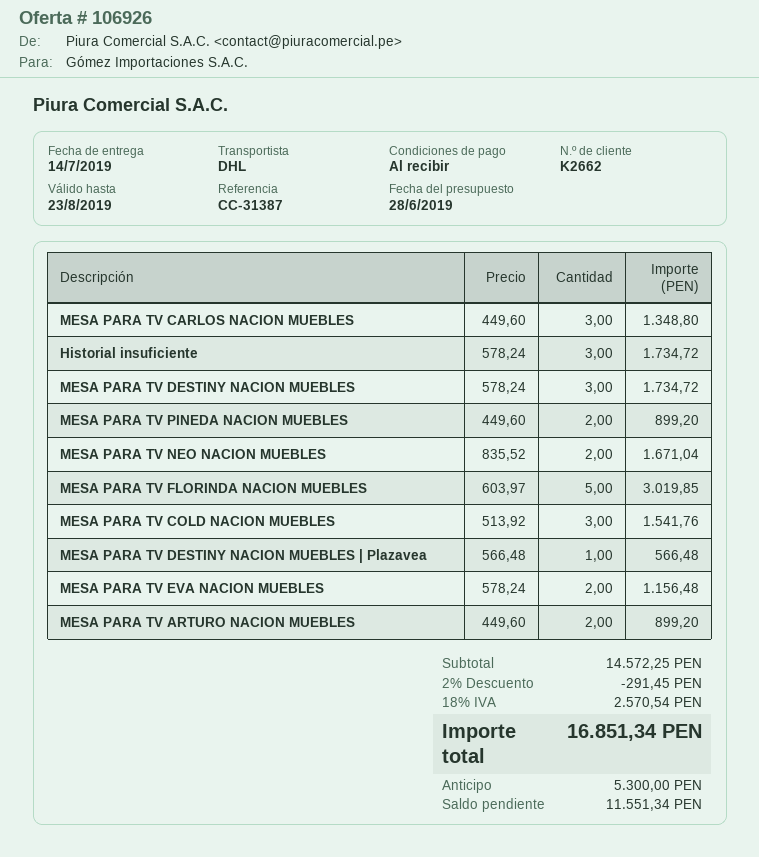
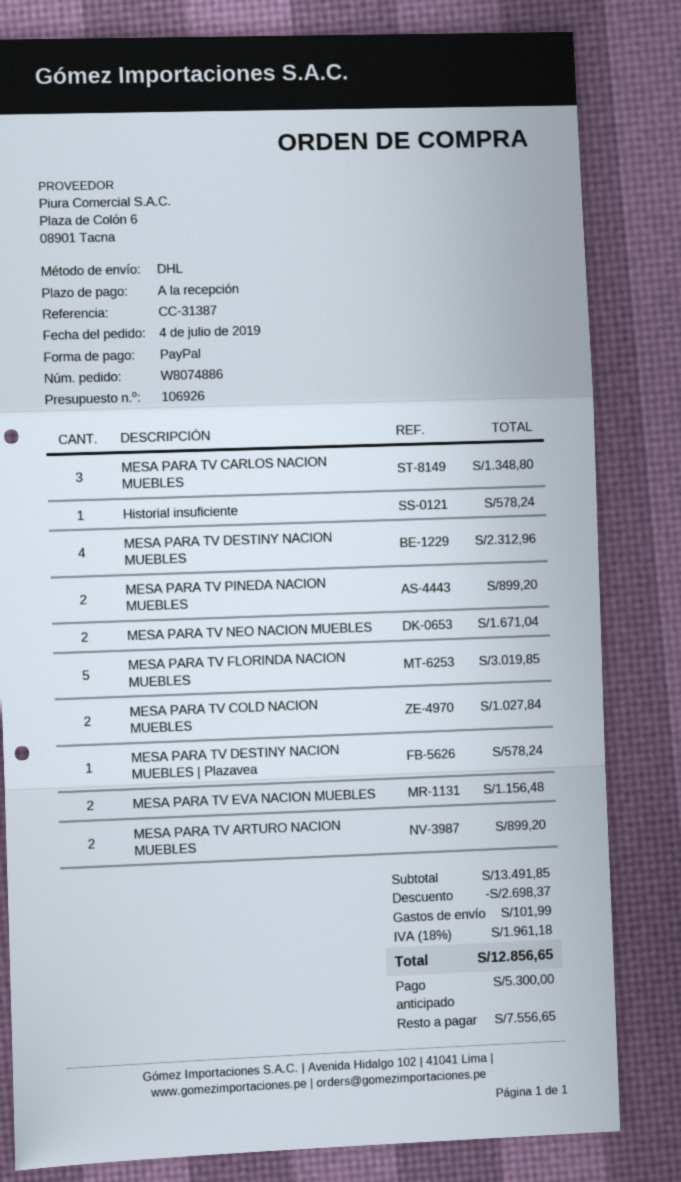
Historial insuficiente: 3 for 1734.72 -> 1 for 578.24
MESA PARA TV DESTINY NACION MUEBLES: 3 for 1734.72 -> 4 for 2312.96
MESA PARA TV COLD NACION MUEBLES: 3 for 1541.76 -> 2 for 1027.84
MESA PARA TV DESTINY NACION MUEBLES | Plazavea: 1 for 566.48 -> 1 for 578.24
subtotal: 14572.25 -> 13491.85
discount: 291.45 -> 2698.37
shipping: none -> 101.99
tax: 18% = 2570.54 -> 18% = 1961.18
total: 16851.34 -> 12856.65
balance: 11551.34 -> 7556.65

